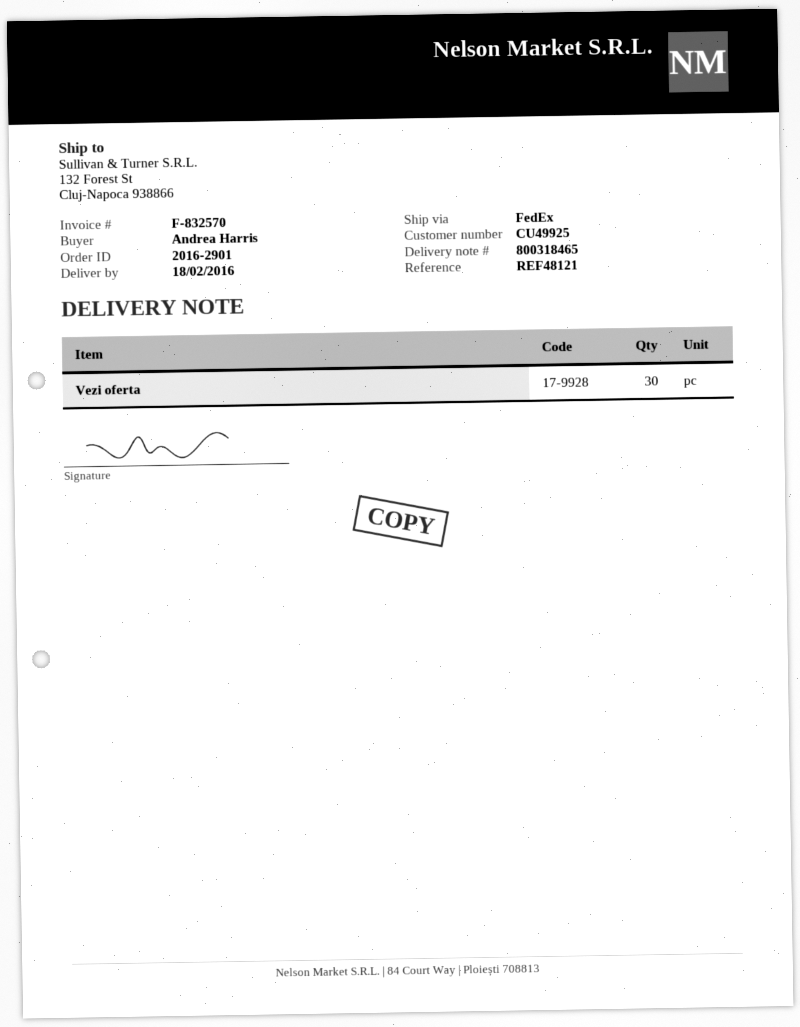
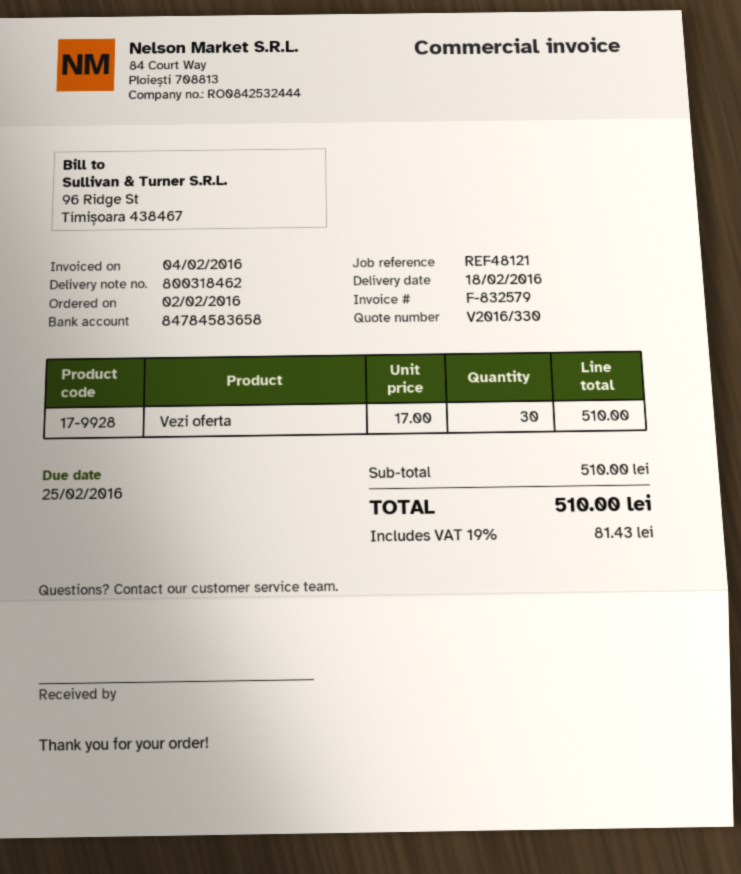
delivery note number: 800318465 -> 800318462
invoice number: F-832570 -> F-832579

